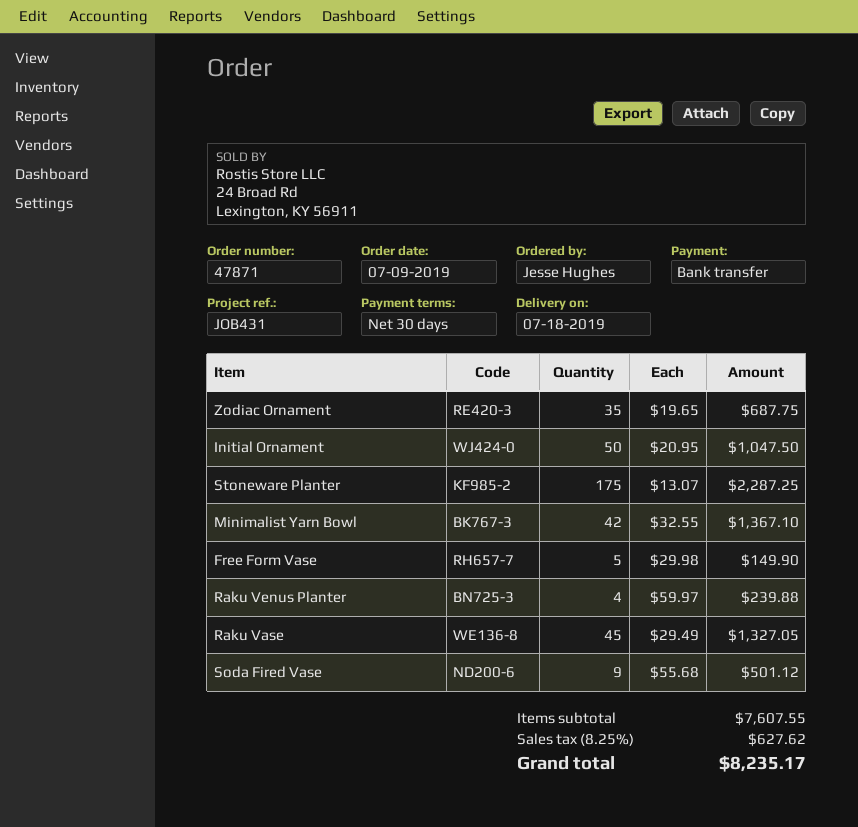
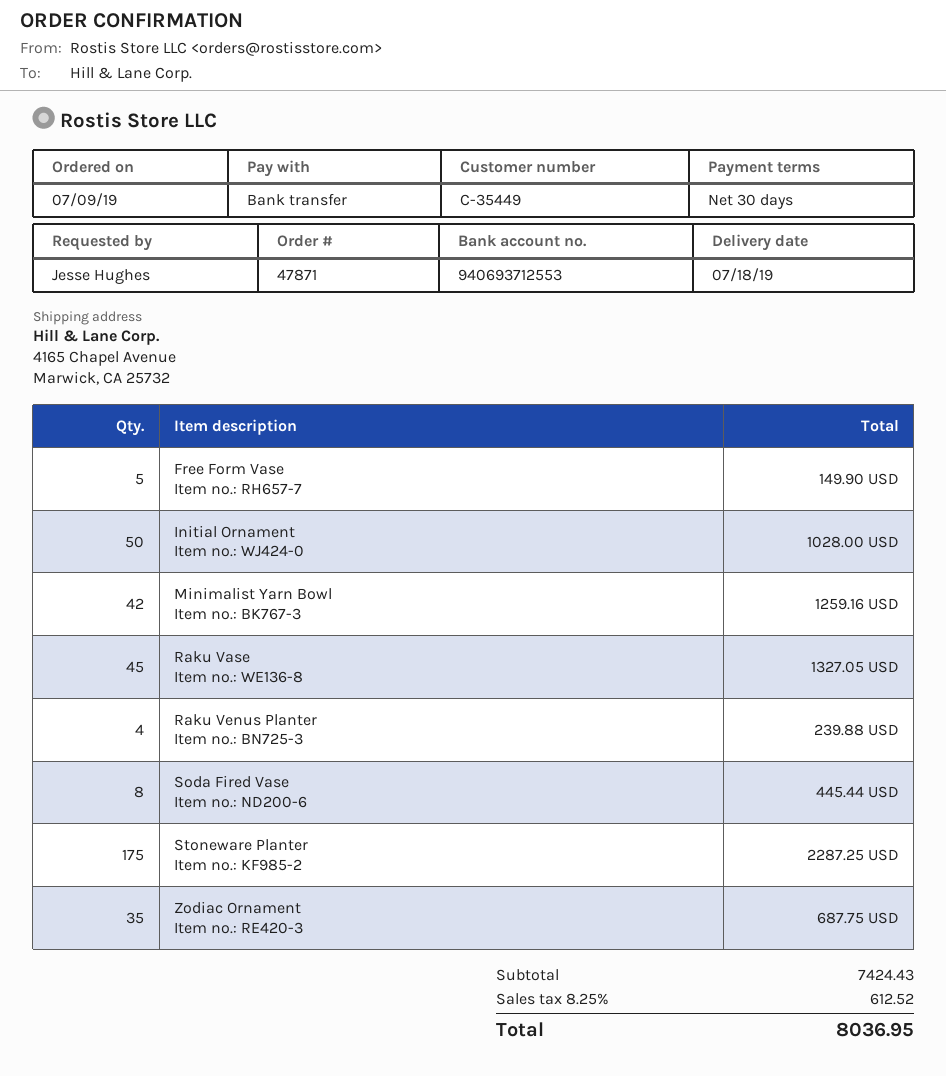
Initial Ornament: 50 for 1047.50 -> 50 for 1028.00
Minimalist Yarn Bowl: 42 for 1367.10 -> 42 for 1259.16
Soda Fired Vase: 9 for 501.12 -> 8 for 445.44
subtotal: 7607.55 -> 7424.43
tax: 8.25% = 627.62 -> 8.25% = 612.52
total: 8235.17 -> 8036.95

